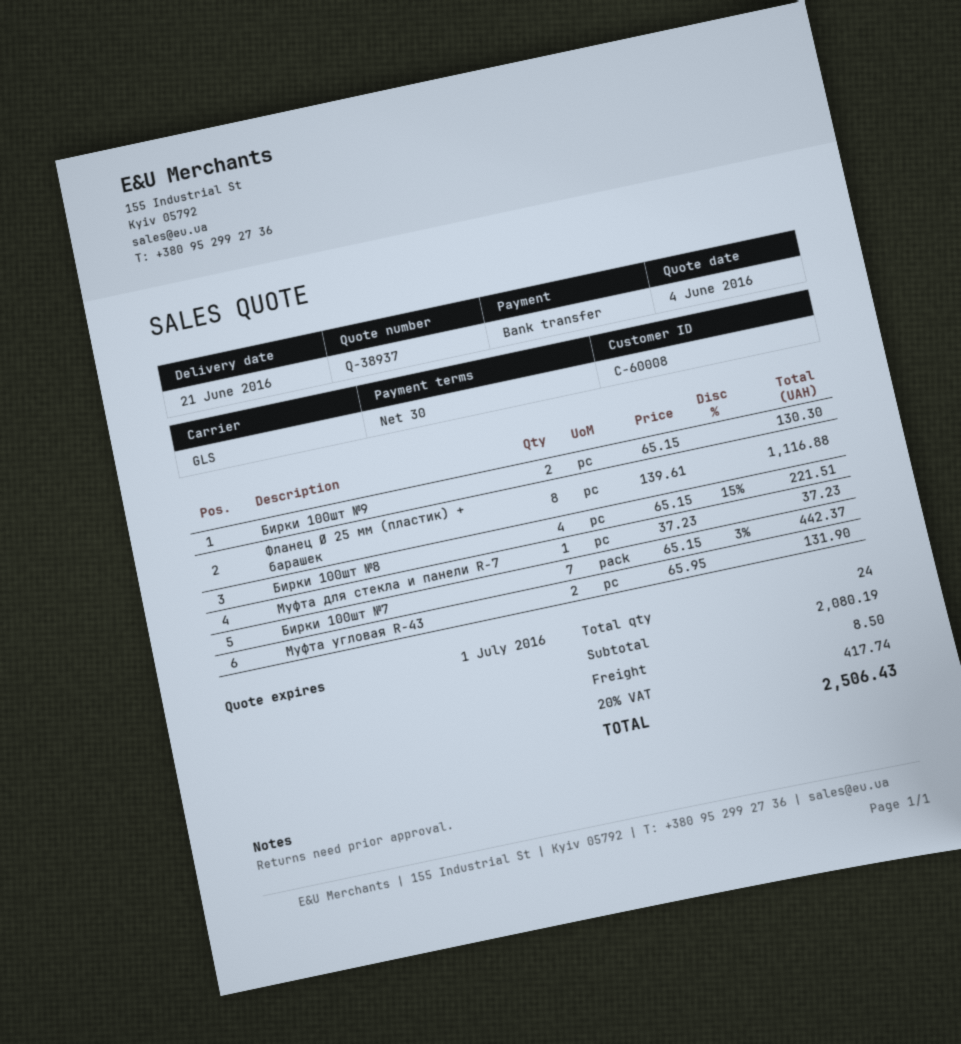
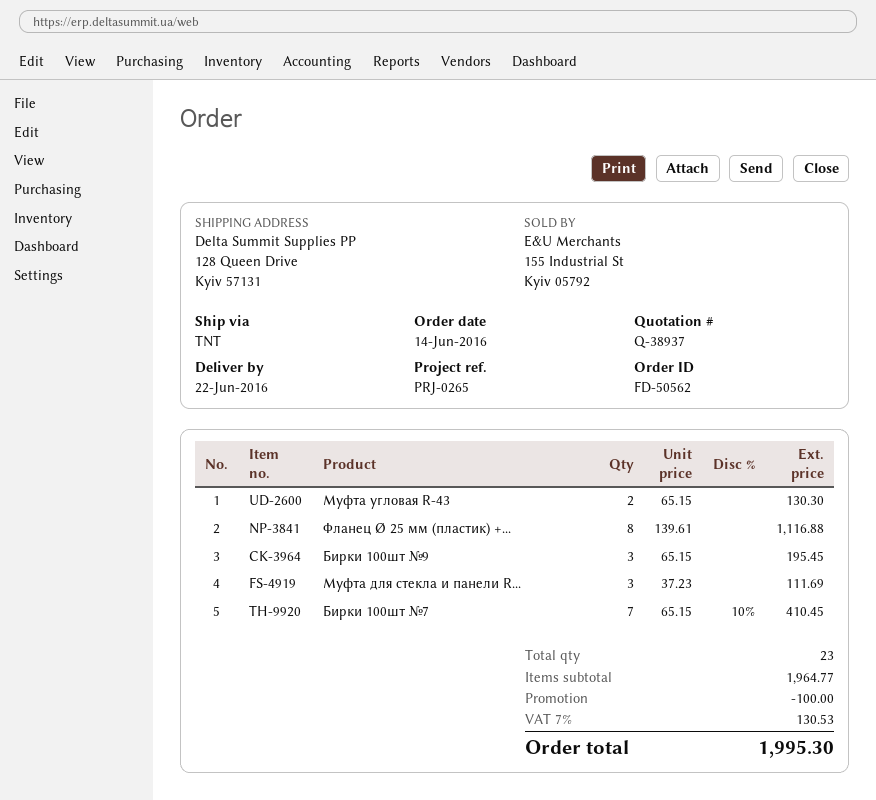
delivery date: 2016-06-21 -> 2016-06-22
shipping method: GLS -> TNT
Бирки 100шт №9: 2 x 65.15 = 130.30 -> 3 x 65.15 = 195.45
Бирки 100шт №8: 4 x 65.15 - 15% = 221.51 -> none
Муфта для стекла и панели R-7: 1 x 37.23 = 37.23 -> 3 x 37.23 = 111.69
Бирки 100шт №7: 7 x 65.15 - 3% = 442.37 -> 7 x 65.15 - 10% = 410.45
Муфта угловая R-43: 2 x 65.95 = 131.90 -> 2 x 65.15 = 130.30
total quantity: 24 -> 23
subtotal: 2080.19 -> 1964.77
discount: none -> 100.00
shipping: 8.50 -> none
tax: 20% = 417.74 -> 7% = 130.53
total: 2506.43 -> 1995.30

